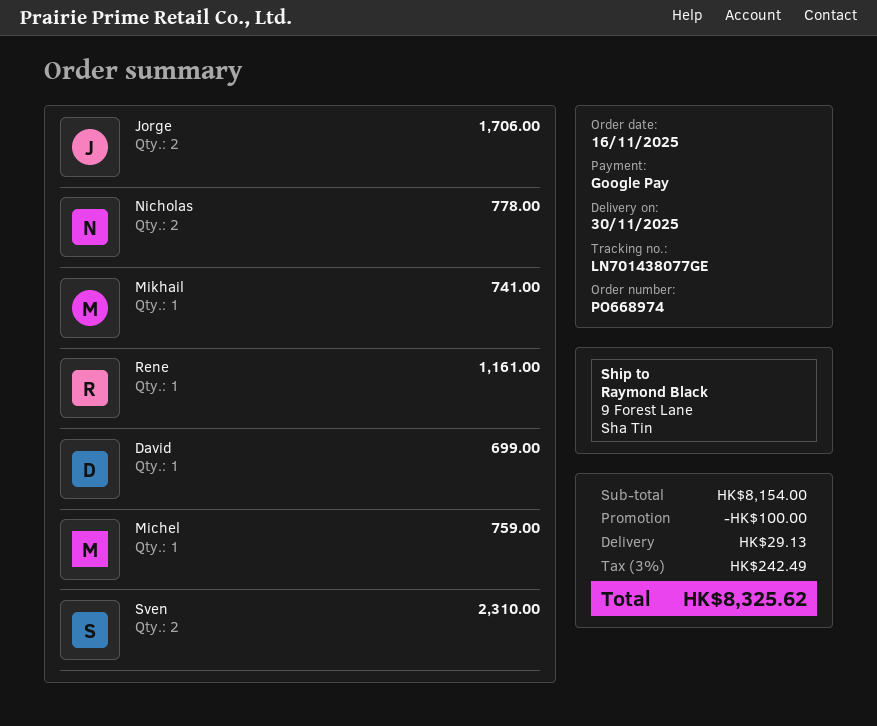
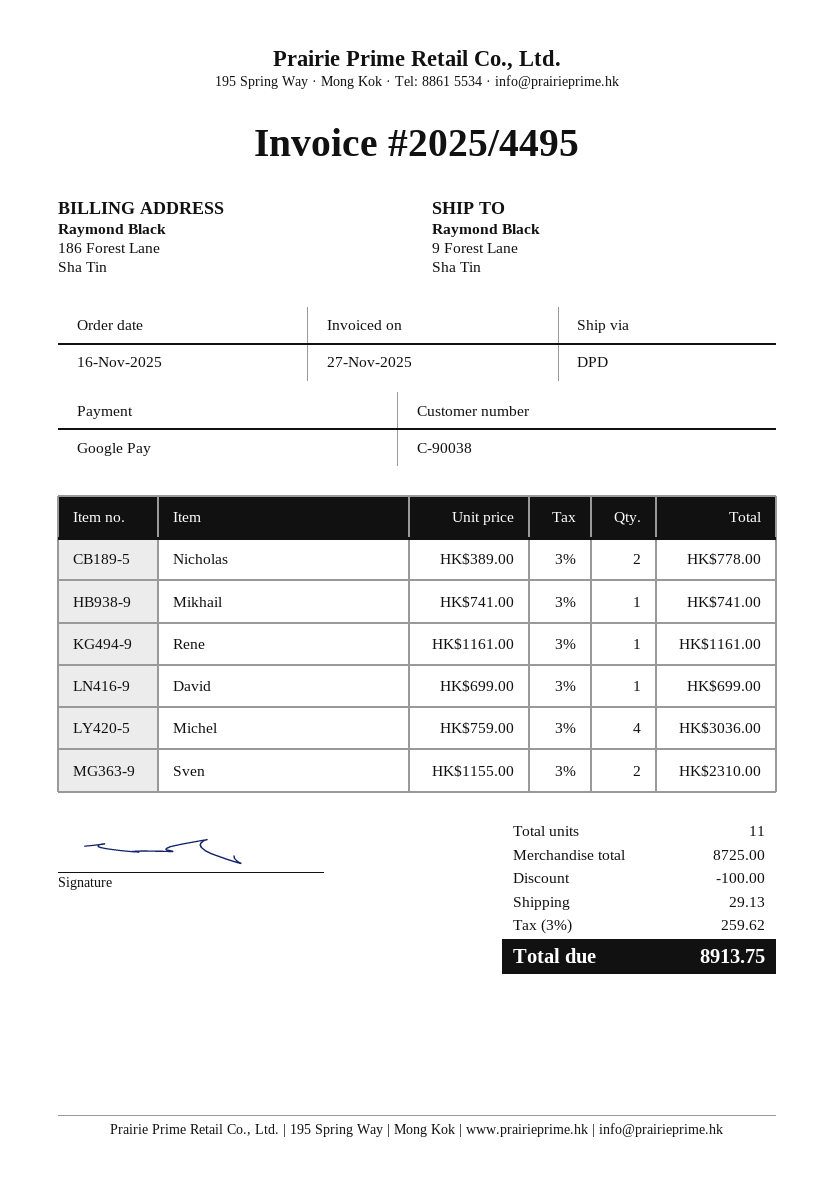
Jorge: 2 for 1706.00 -> none
Michel: 1 for 759.00 -> 4 for 3036.00
subtotal: 8154.00 -> 8725.00
tax: 3% = 242.49 -> 3% = 259.62
total: 8325.62 -> 8913.75

